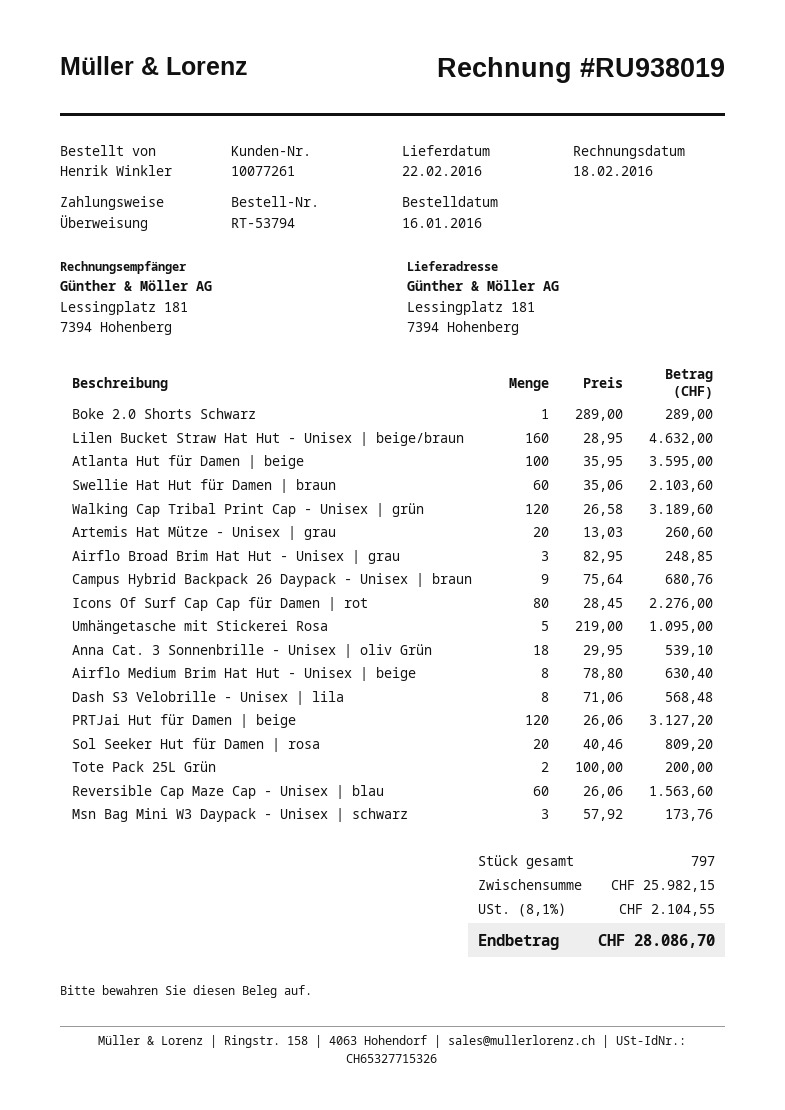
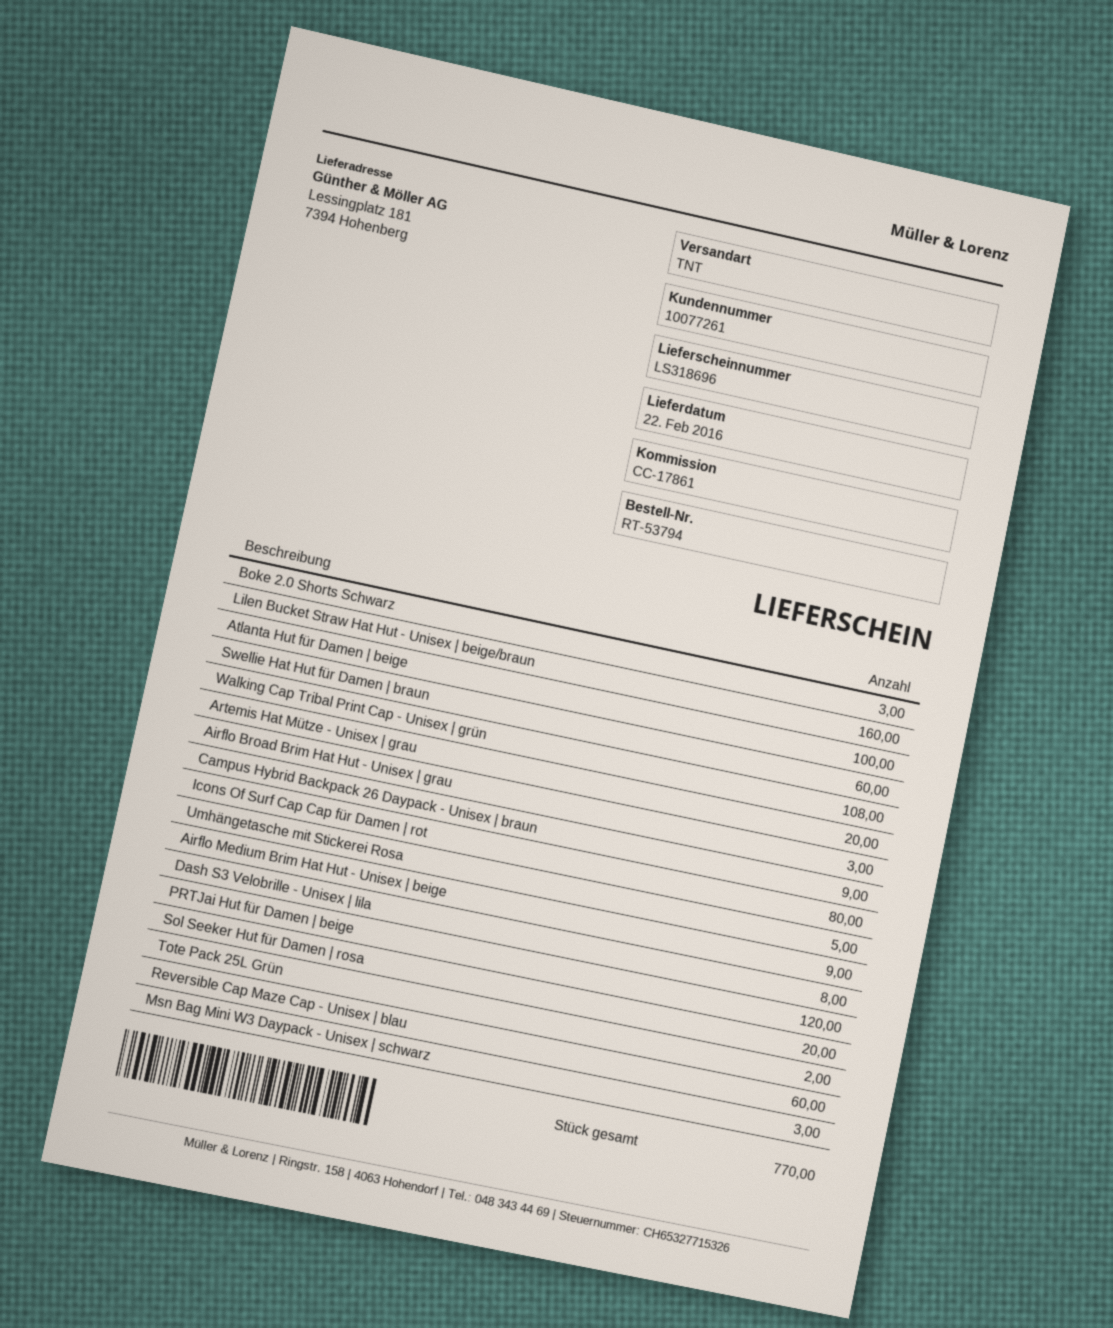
Boke 2.0 Shorts Schwarz: 1 -> 3
Walking Cap Tribal Print Cap - Unisex | grün: 120 -> 108
Anna Cat. 3 Sonnenbrille - Unisex | oliv Grün: 18 -> none
Airflo Medium Brim Hat Hut - Unisex | beige: 8 -> 9
total quantity: 797 -> 770

